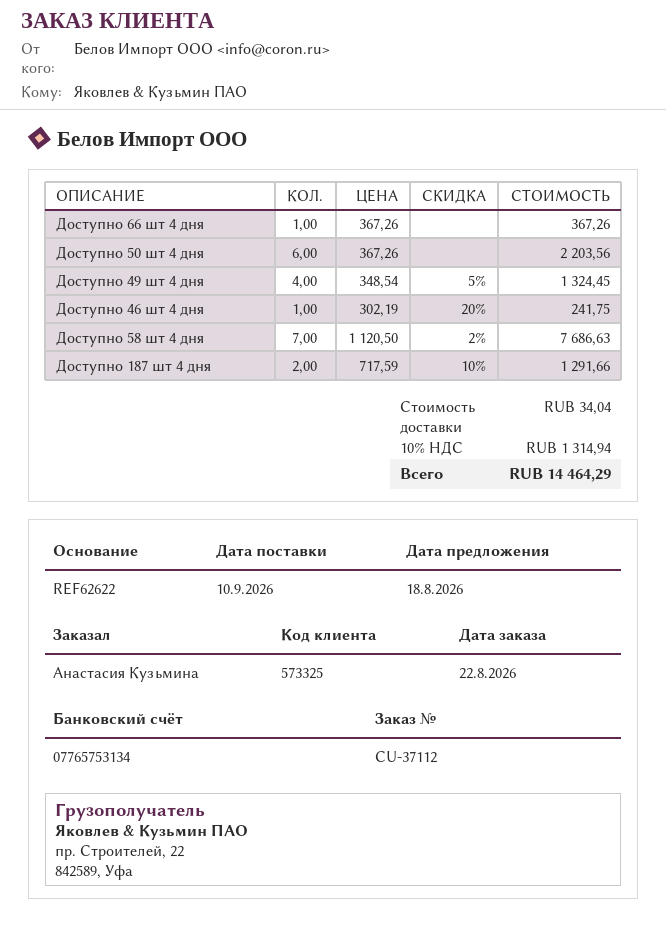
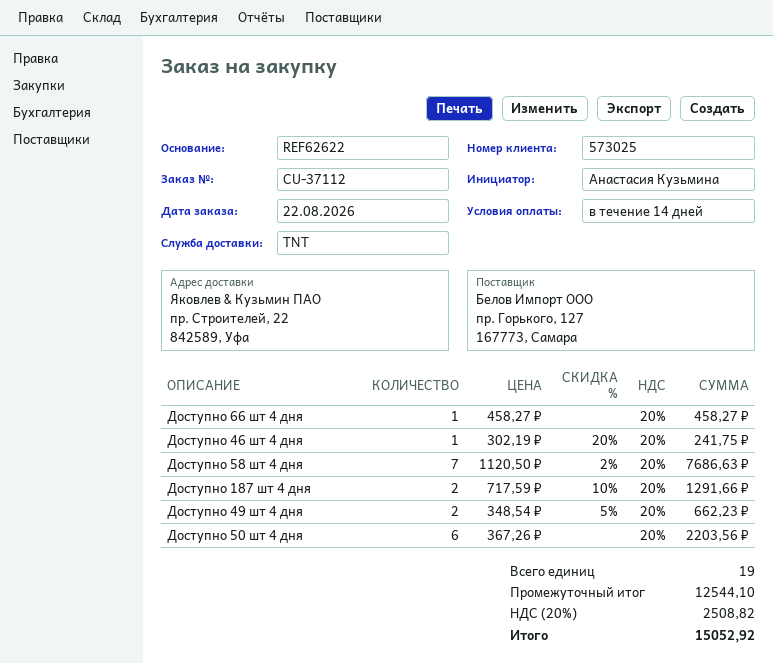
customer number: 573325 -> 573025
Доступно 66 шт 4 дня: 1 x 367.26 = 367.26 -> 1 x 458.27 = 458.27
Доступно 49 шт 4 дня: 4 x 348.54 - 5% = 1324.45 -> 2 x 348.54 - 5% = 662.23
shipping: 34.04 -> none
tax: 10% = 1314.94 -> 20% = 2508.82
total: 14464.29 -> 15052.92

